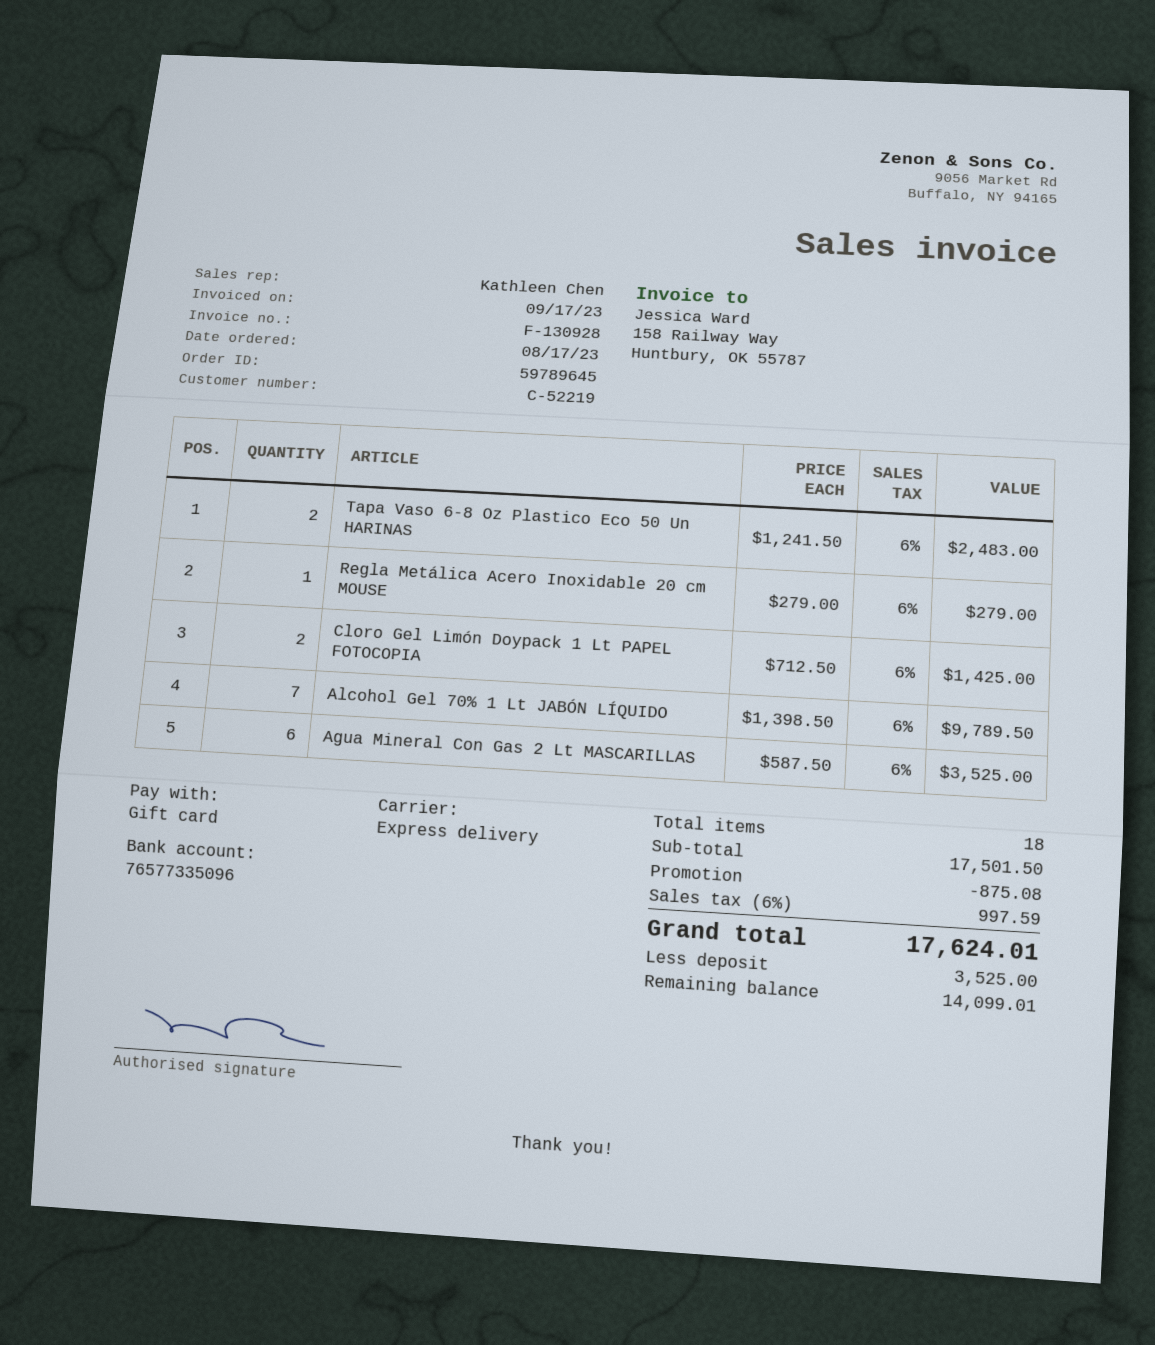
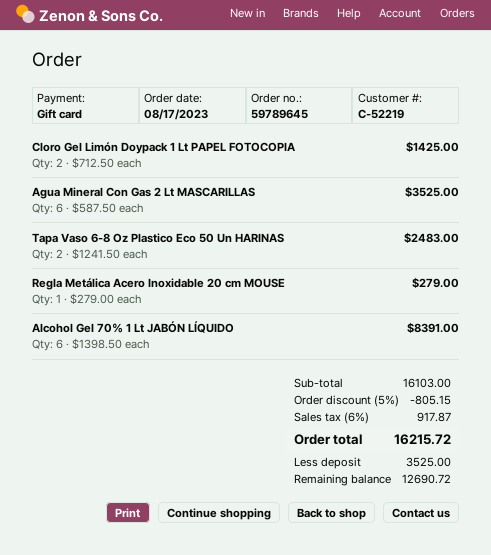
Alcohol Gel 70% 1 Lt JABÓN LÍQUIDO: 7 x 1398.50 = 9789.50 -> 6 x 1398.50 = 8391.00
subtotal: 17501.50 -> 16103.00
discount: 875.08 -> 805.15
tax: 6% = 997.59 -> 6% = 917.87
total: 17624.01 -> 16215.72
balance: 14099.01 -> 12690.72

